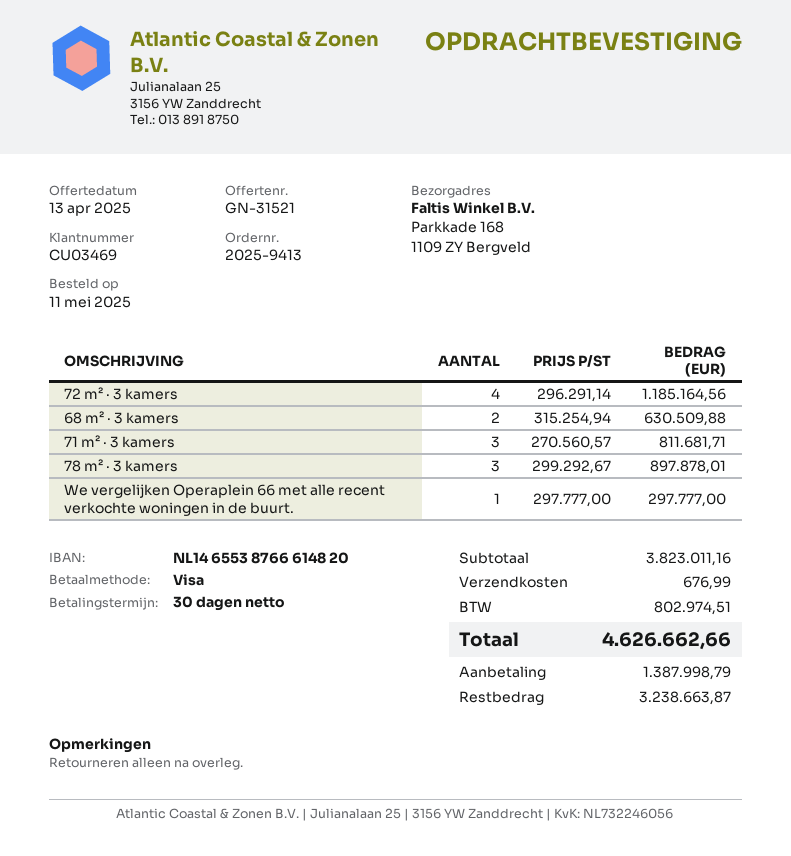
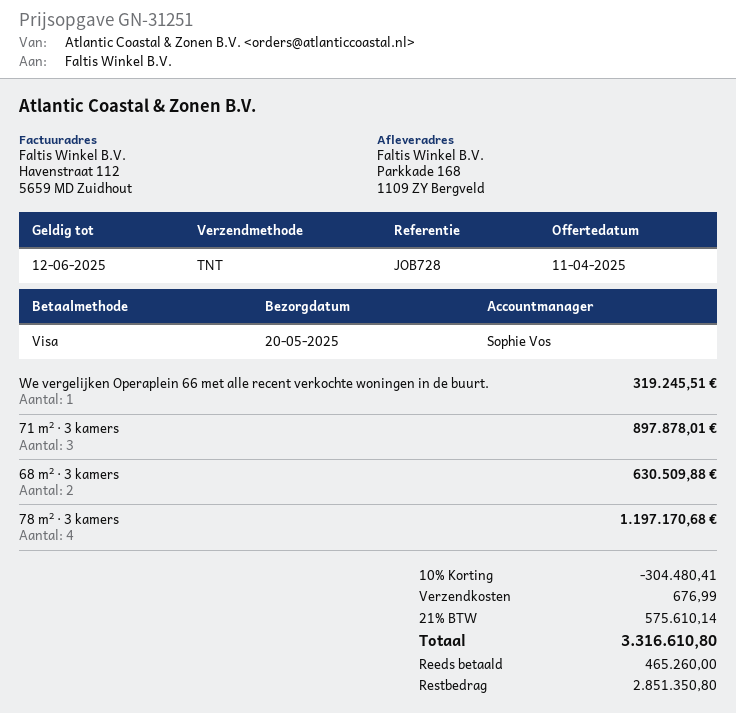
quote number: GN-31521 -> GN-31251
quote date: 2025-04-13 -> 2025-04-11
72 m² · 3 kamers: 4 for 1185164.56 -> none
71 m² · 3 kamers: 3 for 811681.71 -> 3 for 897878.01
78 m² · 3 kamers: 3 for 897878.01 -> 4 for 1197170.68
We vergelijken Operaplein 66 met alle recent verkochte woningen in de buurt.: 1 for 297777.00 -> 1 for 319245.51
discount: none -> 10% = 304480.41
tax: 802974.51 -> 575610.14
total: 4626662.66 -> 3316610.80
deposit: 1387998.79 -> 465260.00
balance: 3238663.87 -> 2851350.80

